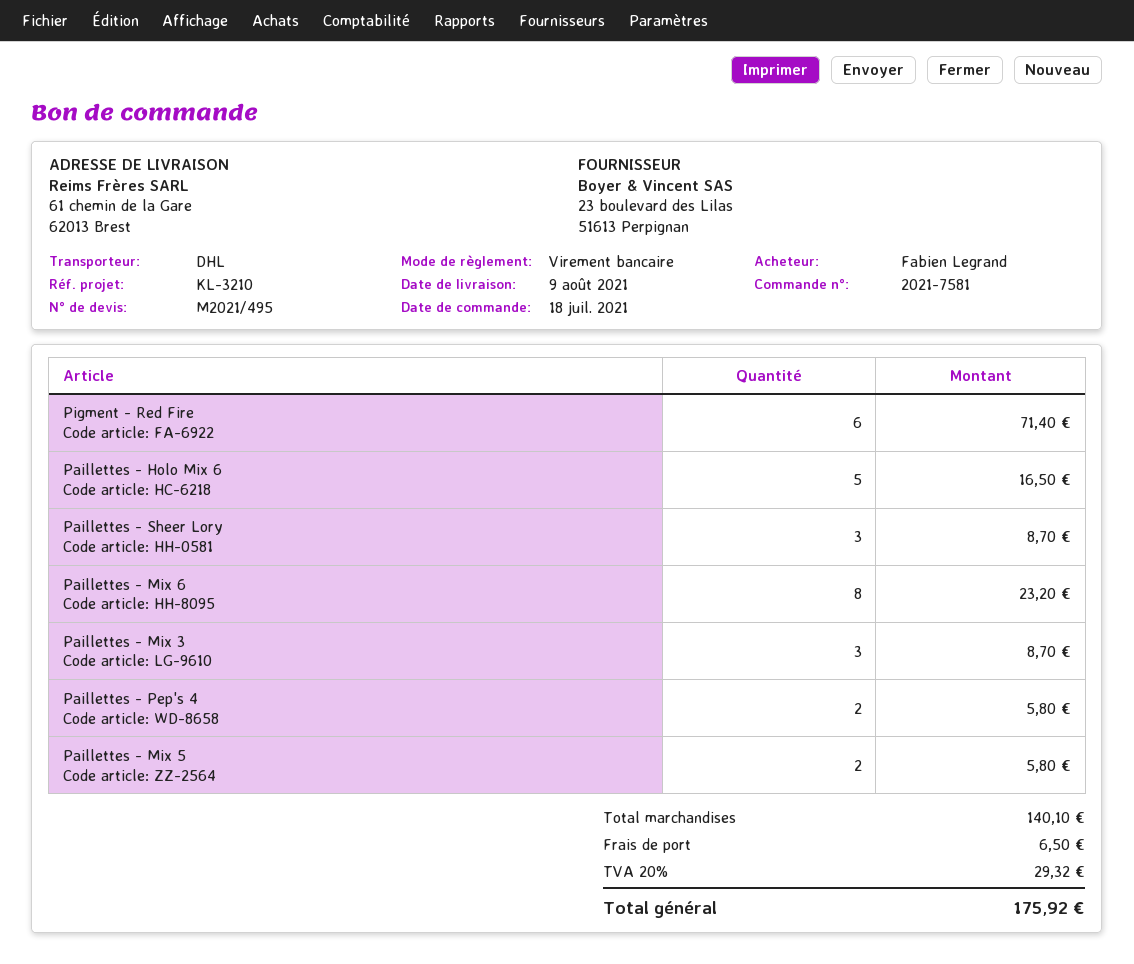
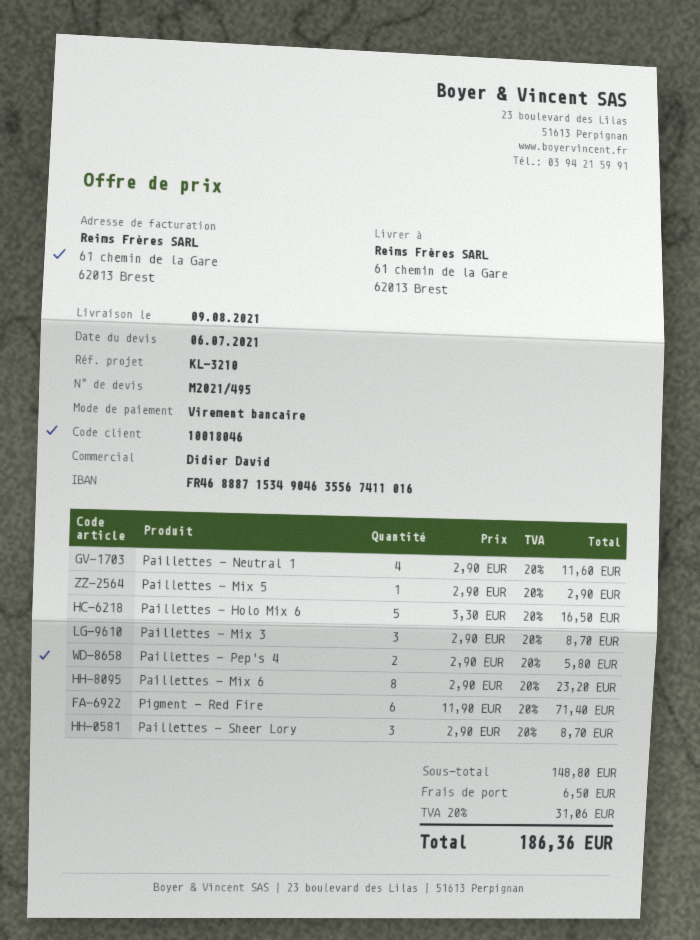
Paillettes - Mix 5: 2 for 5.80 -> 1 for 2.90
Paillettes - Neutral 1: none -> 4 for 11.60
subtotal: 140.10 -> 148.80
tax: 20% = 29.32 -> 20% = 31.06
total: 175.92 -> 186.36

